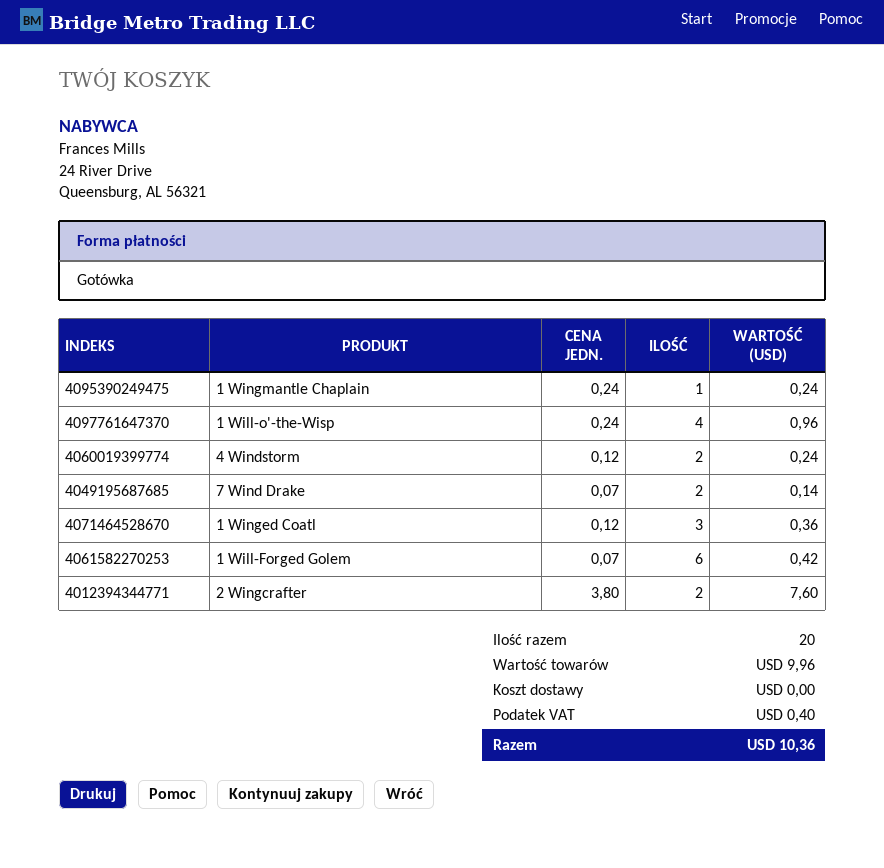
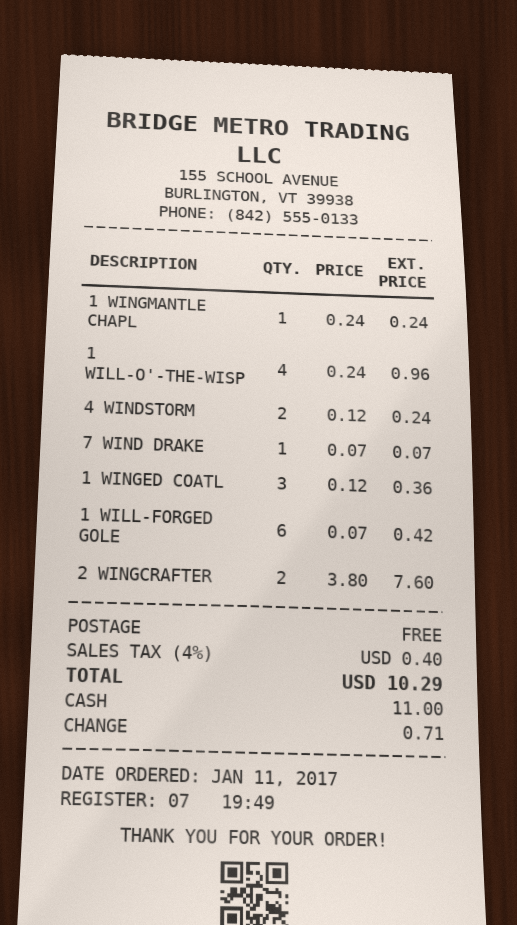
7 Wind Drake: 2 x 0.07 = 0.14 -> 1 x 0.07 = 0.07
total: 10.36 -> 10.29

